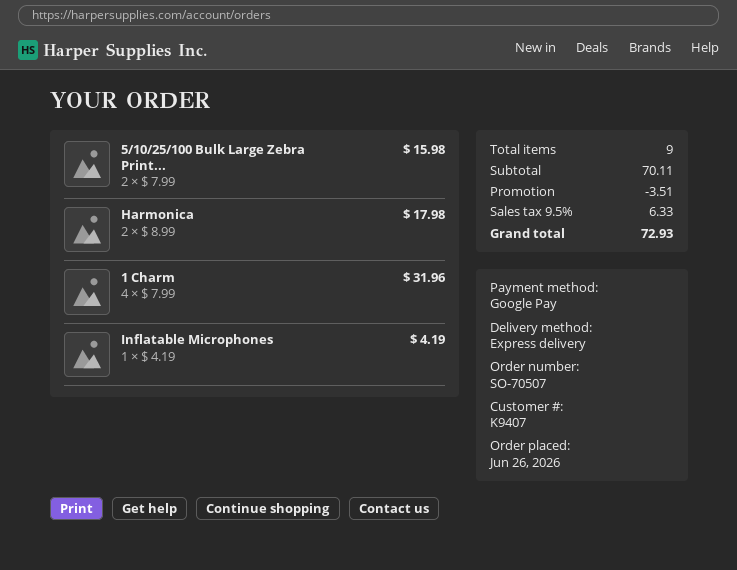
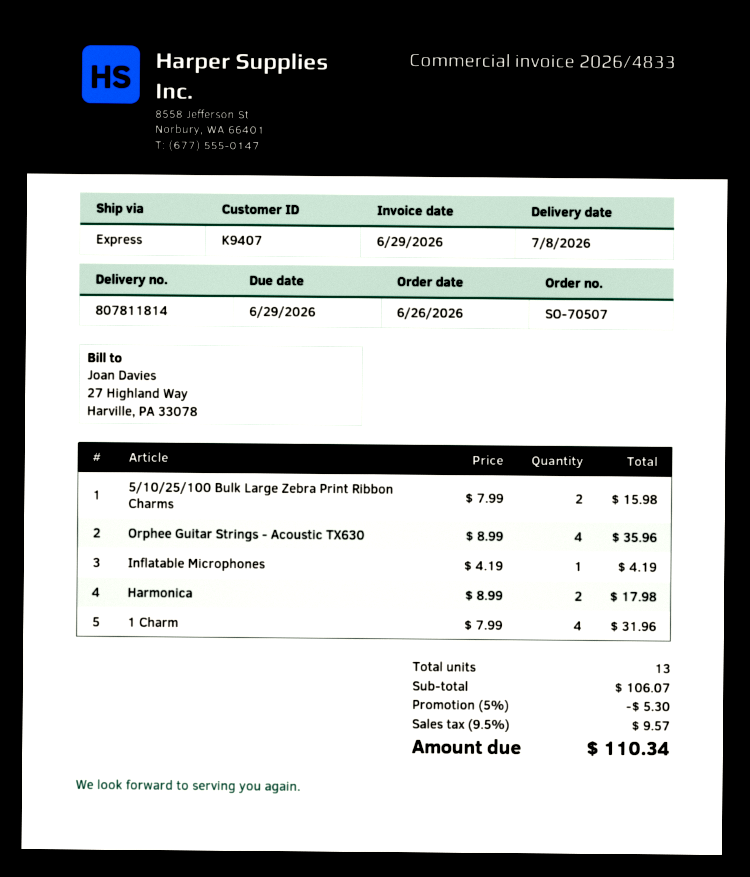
Orphee Guitar Strings - Acoustic TX630: none -> 4 x 8.99 = 35.96
total quantity: 9 -> 13
subtotal: 70.11 -> 106.07
discount: 3.51 -> 5.30
tax: 9.5% = 6.33 -> 9.5% = 9.57
total: 72.93 -> 110.34

